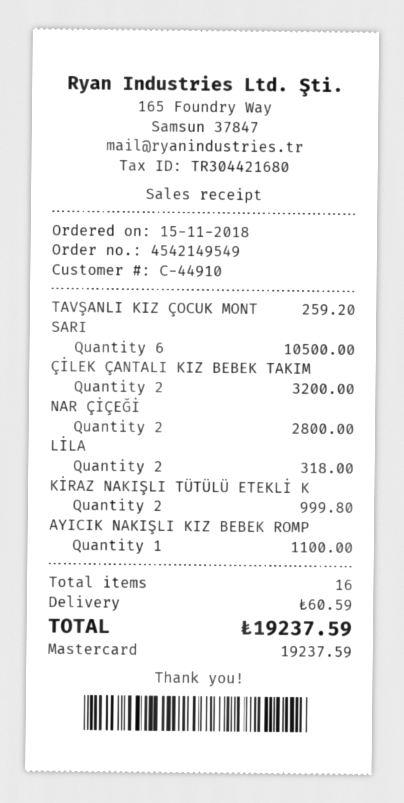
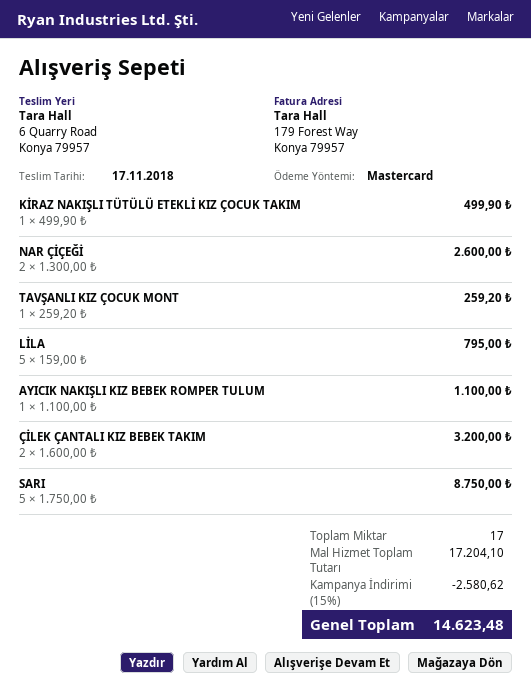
SARI: 6 for 10500.00 -> 5 for 8750.00
NAR ÇİÇEĞİ: 2 for 2800.00 -> 2 for 2600.00
LİLA: 2 for 318.00 -> 5 for 795.00
KİRAZ NAKIŞLI TÜTÜLÜ ETEKLİ K: 2 for 999.80 -> 1 for 499.90
total quantity: 16 -> 17
discount: none -> 15% = 2580.62
shipping: 60.59 -> none
total: 19237.59 -> 14623.48

